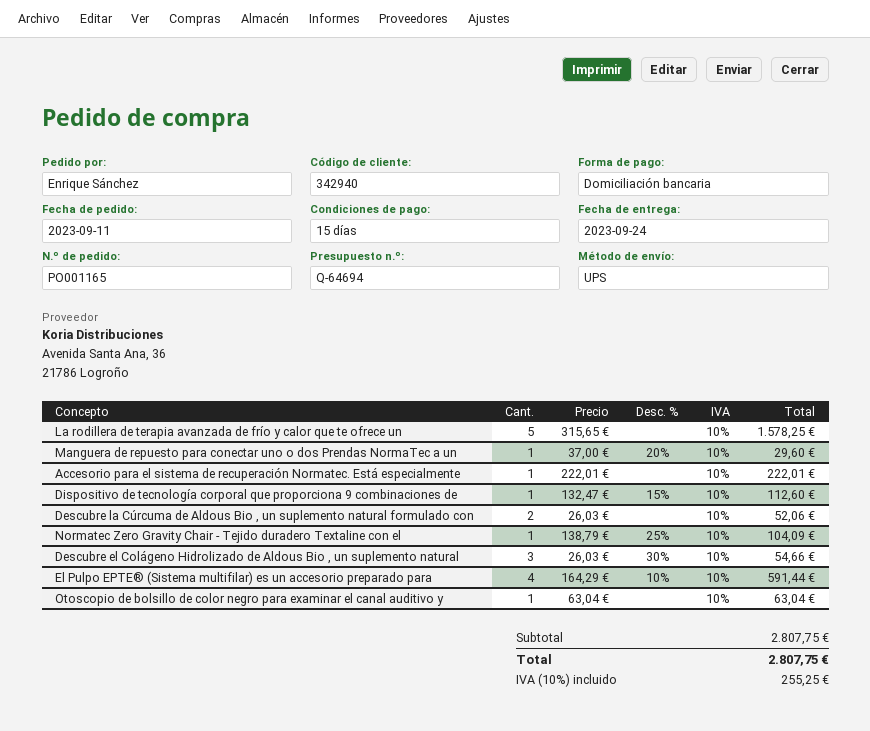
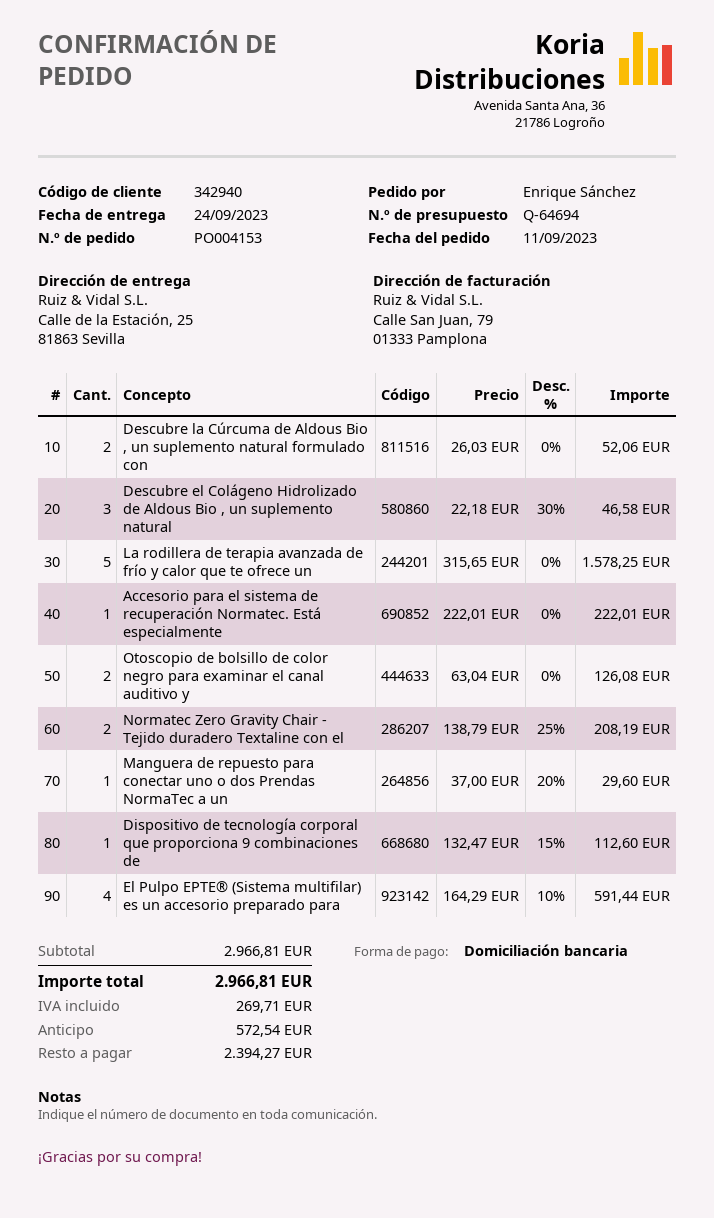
order number: PO001165 -> PO004153
Normatec Zero Gravity Chair - Tejido duradero Textaline con el: 1 x 138.79 - 25% = 104.09 -> 2 x 138.79 - 25% = 208.19
Descubre el Colágeno Hidrolizado de Aldous Bio , un suplemento natural: 3 x 26.03 - 30% = 54.66 -> 3 x 22.18 - 30% = 46.58
Otoscopio de bolsillo de color negro para examinar el canal auditivo y: 1 x 63.04 = 63.04 -> 2 x 63.04 = 126.08
subtotal: 2807.75 -> 2966.81
tax: 255.25 -> 269.71
total: 2807.75 -> 2966.81

